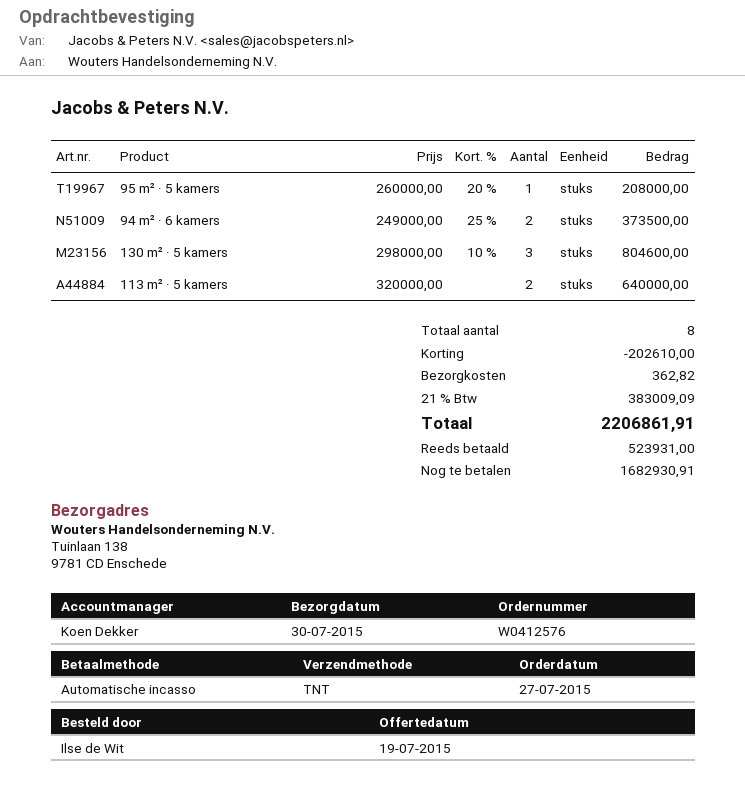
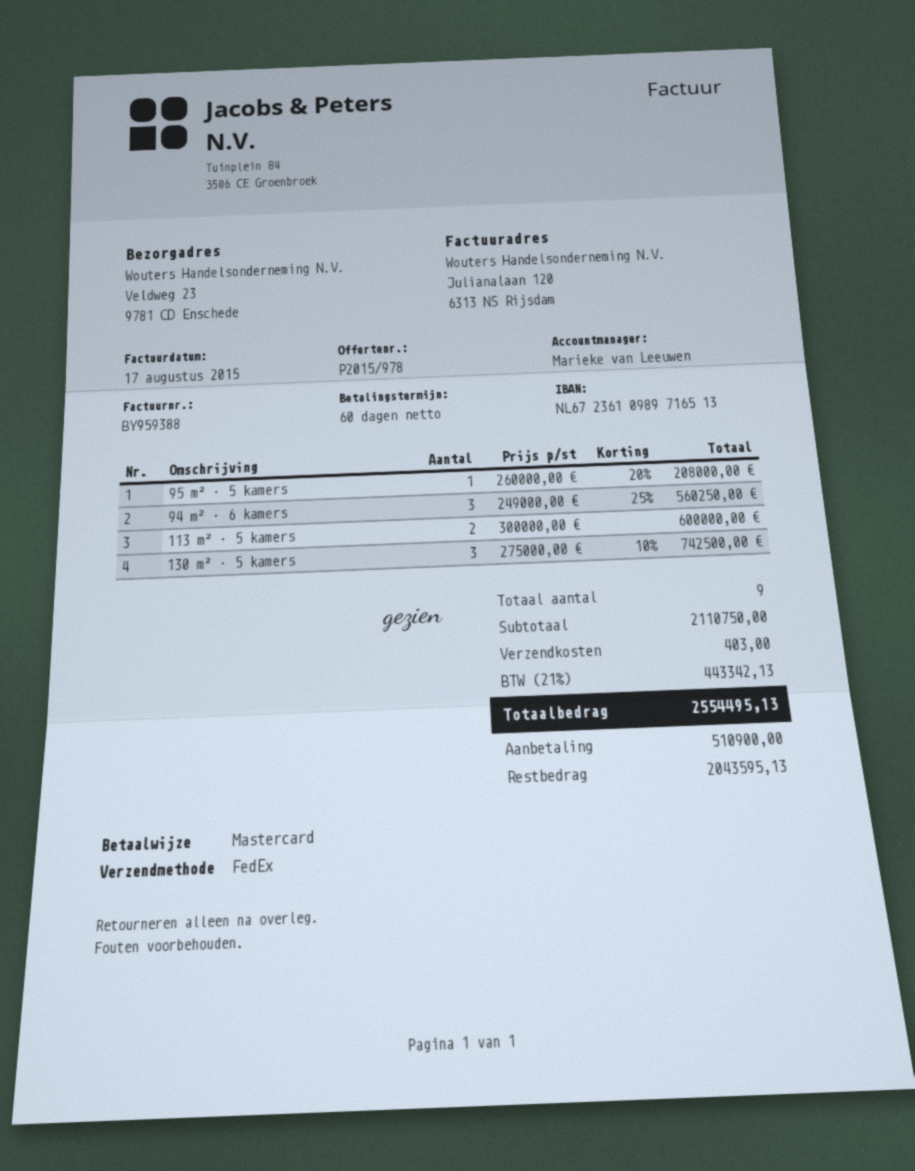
sales rep: Koen Dekker -> Marieke van Leeuwen
payment method: direct debit -> Mastercard
shipping method: TNT -> FedEx
ship to: Tuinlaan 138, 9781 CD Enschede -> Veldweg 23, 9781 CD Enschede
94 m² · 6 kamers: 2 x 249000.00 - 25% = 373500.00 -> 3 x 249000.00 - 25% = 560250.00
130 m² · 5 kamers: 3 x 298000.00 - 10% = 804600.00 -> 3 x 275000.00 - 10% = 742500.00
113 m² · 5 kamers: 2 x 320000.00 = 640000.00 -> 2 x 300000.00 = 600000.00
total quantity: 8 -> 9
discount: 202610.00 -> none
shipping: 362.82 -> 403.00
tax: 21% = 383009.09 -> 21% = 443342.13
total: 2206861.91 -> 2554495.13
deposit: 523931.00 -> 510900.00
balance: 1682930.91 -> 2043595.13

